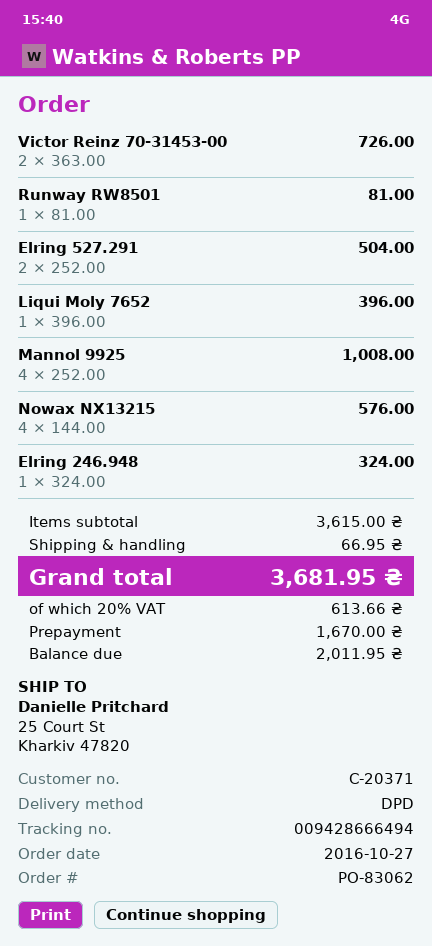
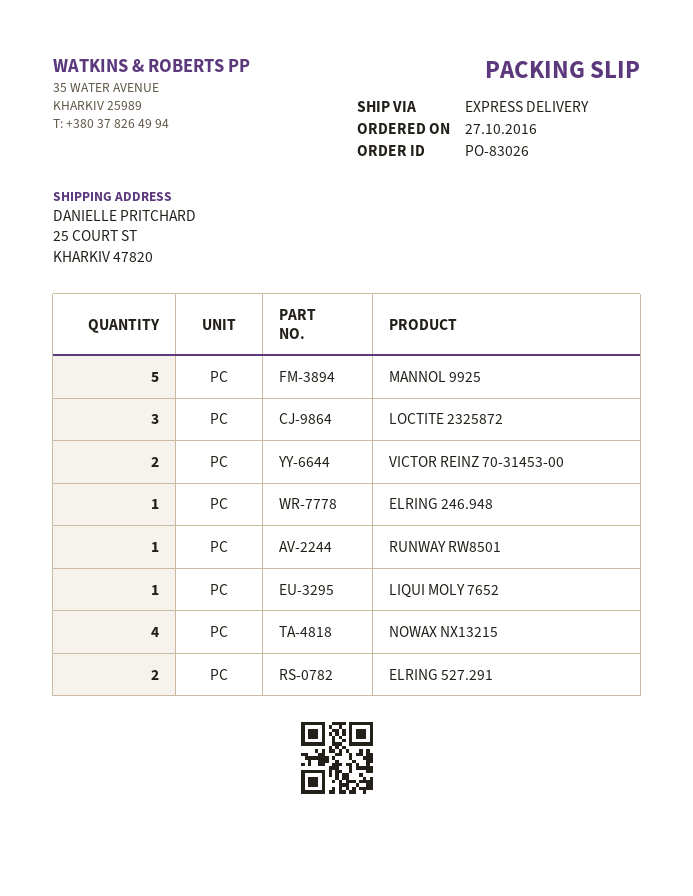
order number: PO-83062 -> PO-83026
shipping method: DPD -> express
Mannol 9925: 4 -> 5
LOCTITE 2325872: none -> 3

